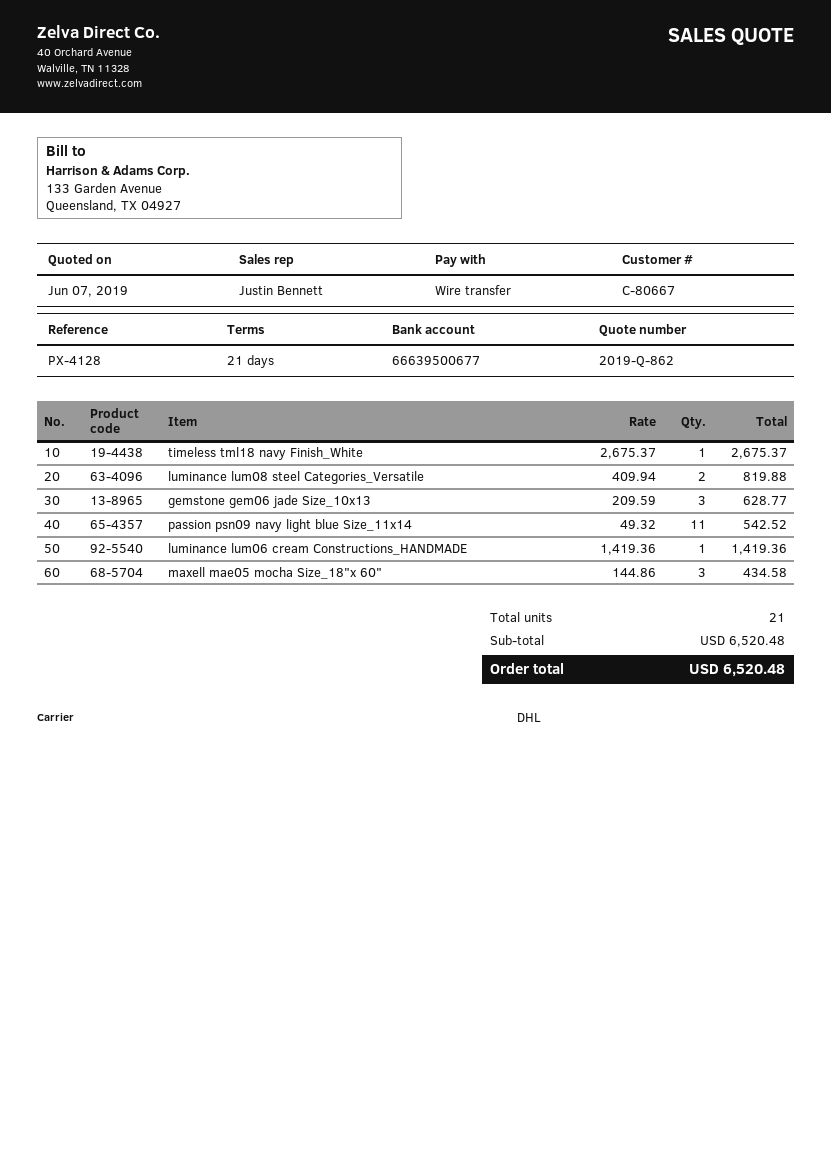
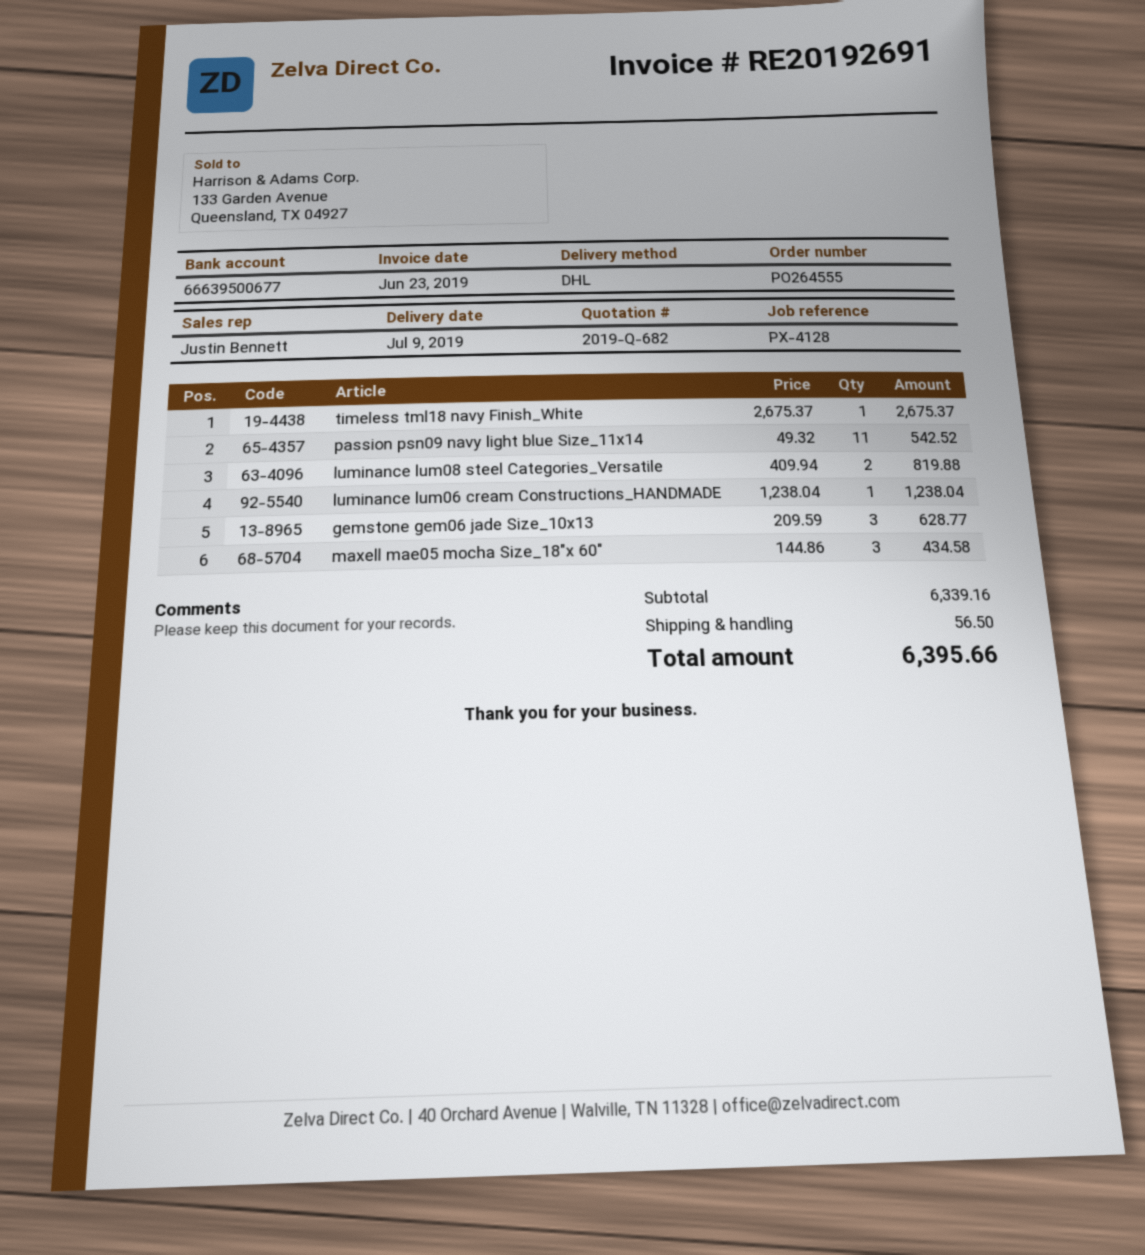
quote number: 2019-Q-862 -> 2019-Q-682
luminance lum06 cream Constructions_HANDMADE: 1 x 1419.36 = 1419.36 -> 1 x 1238.04 = 1238.04
subtotal: 6520.48 -> 6339.16
shipping: none -> 56.50
total: 6520.48 -> 6395.66

